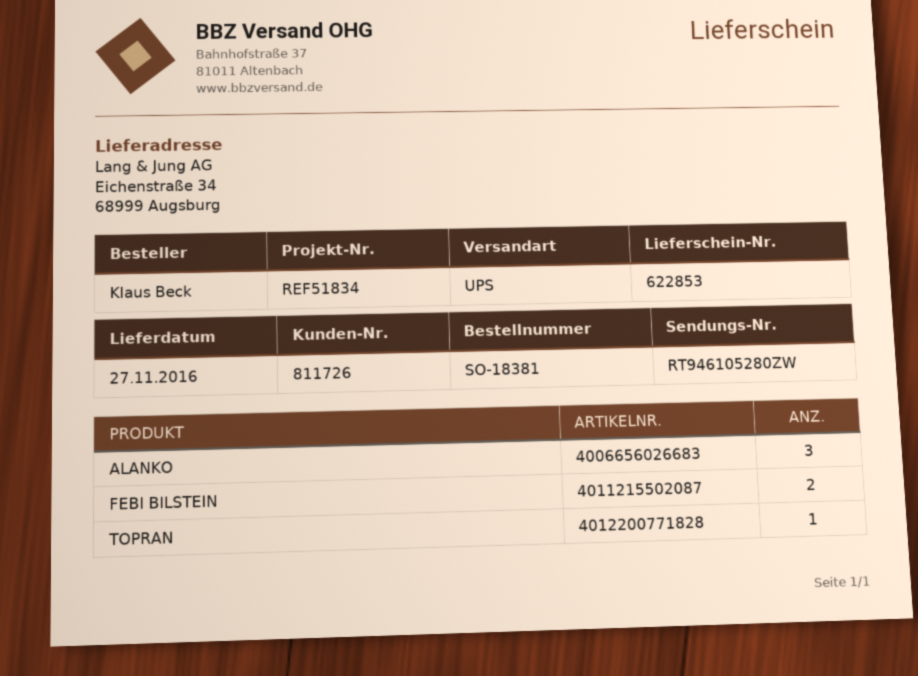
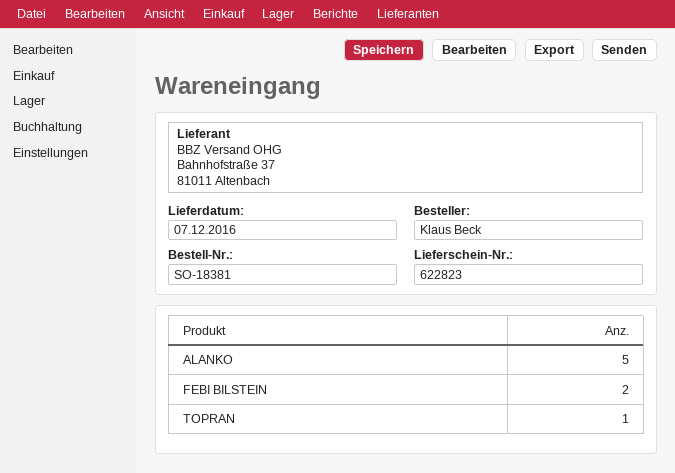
delivery note number: 622853 -> 622823
delivery date: 2016-11-27 -> 2016-12-07
ALANKO: 3 -> 5

